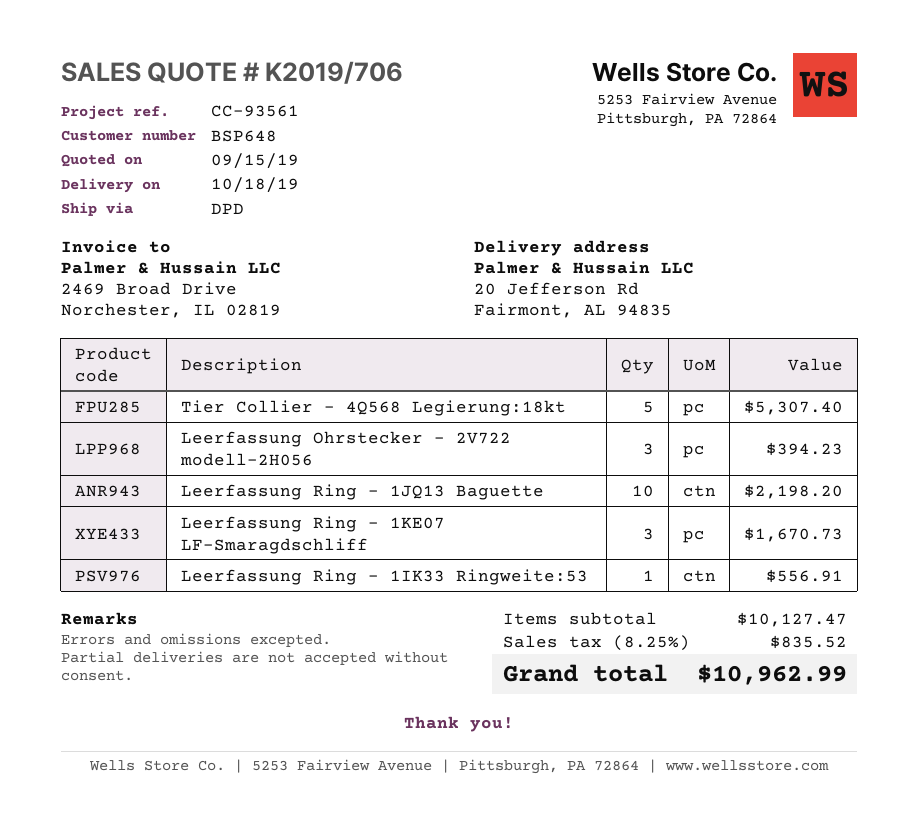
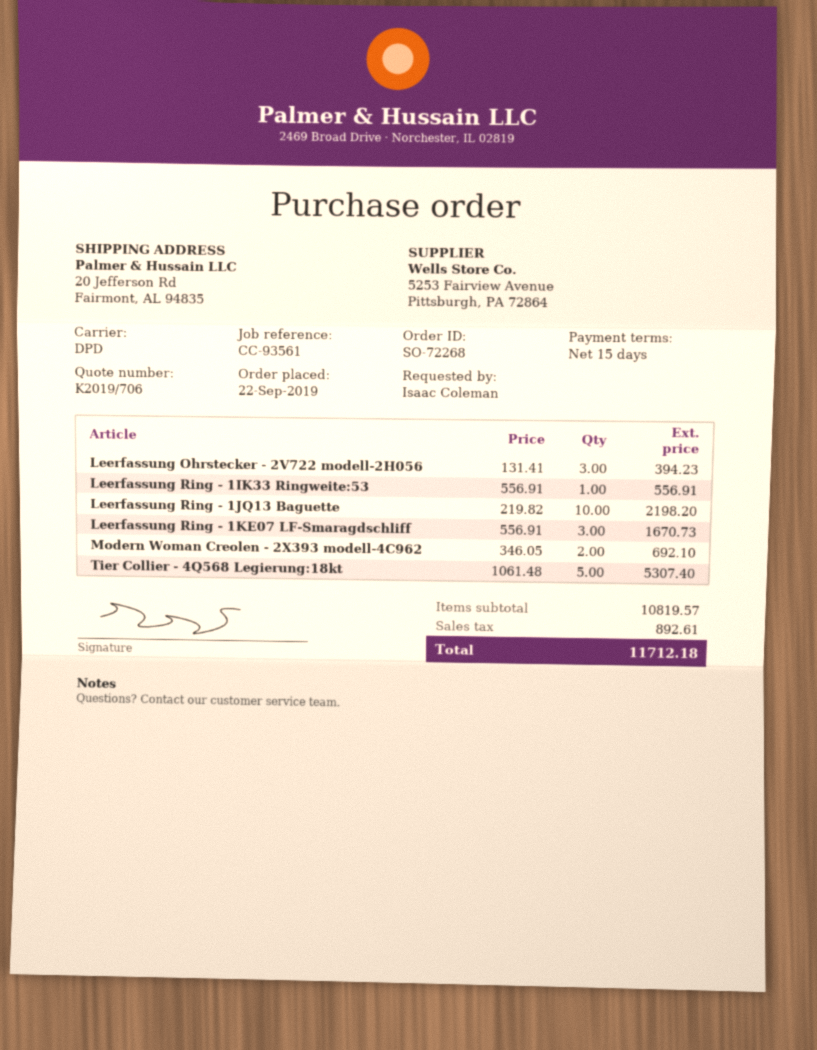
Modern Woman Creolen - 2X393 modell-4C962: none -> 2 for 692.10
subtotal: 10127.47 -> 10819.57
tax: 835.52 -> 892.61
total: 10962.99 -> 11712.18

